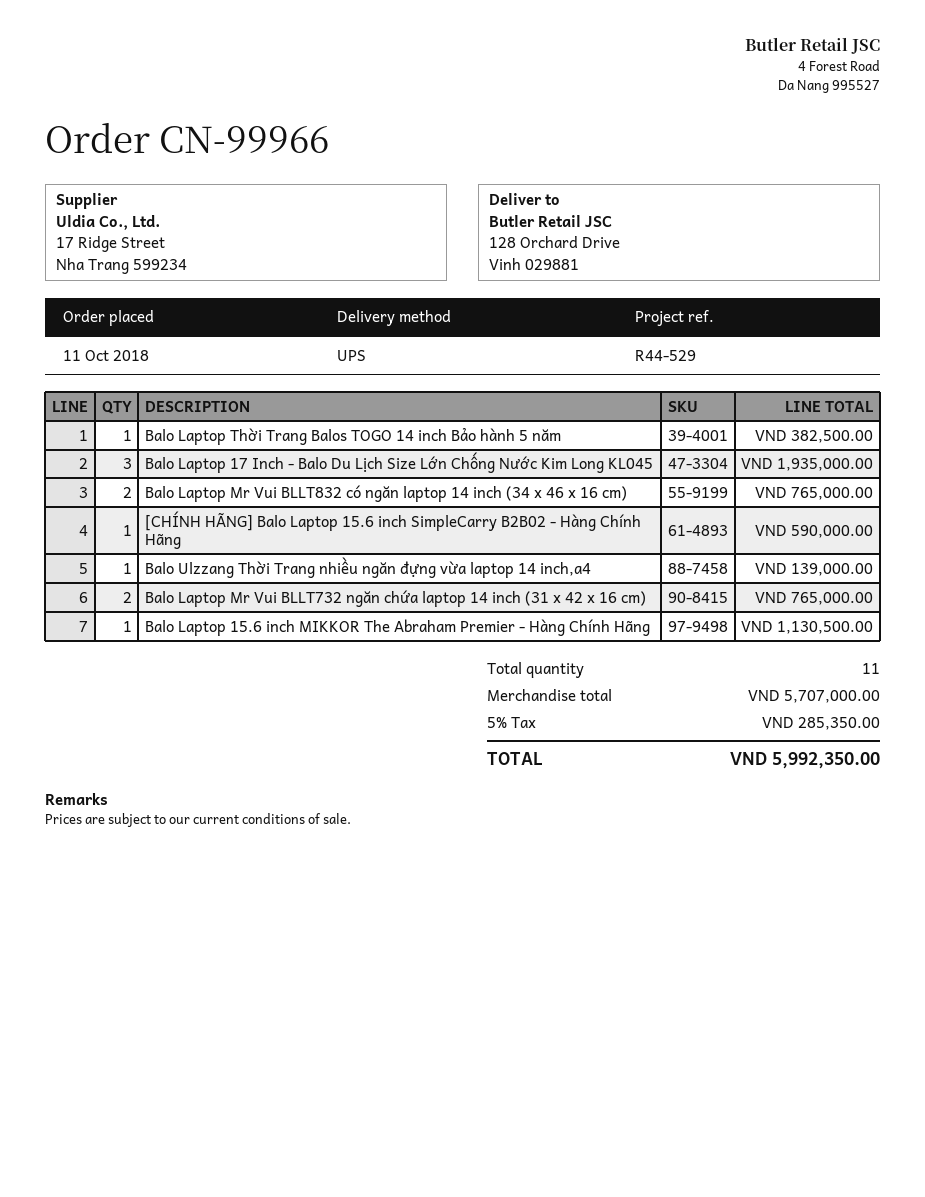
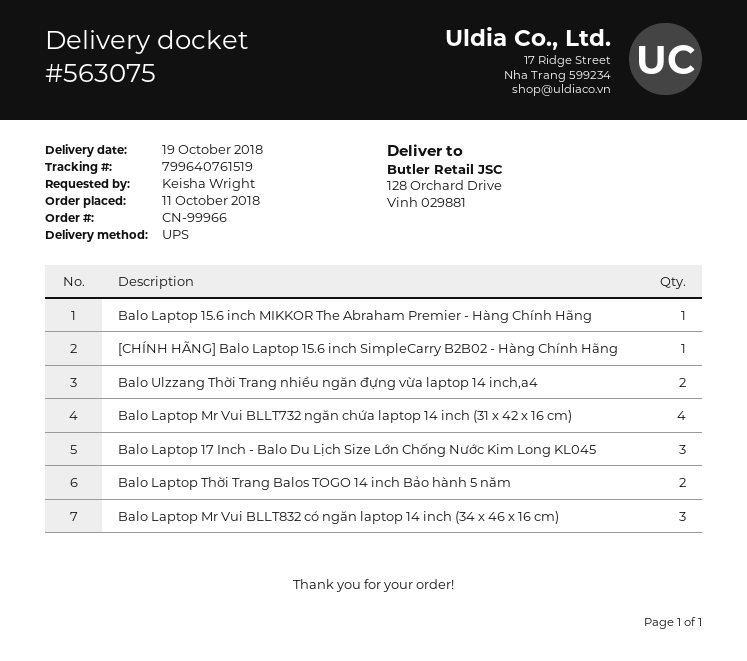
Balo Laptop Thời Trang Balos TOGO 14 inch Bảo hành 5 năm: 1 -> 2
Balo Laptop Mr Vui BLLT832 có ngăn laptop 14 inch (34 x 46 x 16 cm): 2 -> 3
Balo Ulzzang Thời Trang nhiều ngăn đựng vừa laptop 14 inch,a4: 1 -> 2
Balo Laptop Mr Vui BLLT732 ngăn chứa laptop 14 inch (31 x 42 x 16 cm): 2 -> 4

